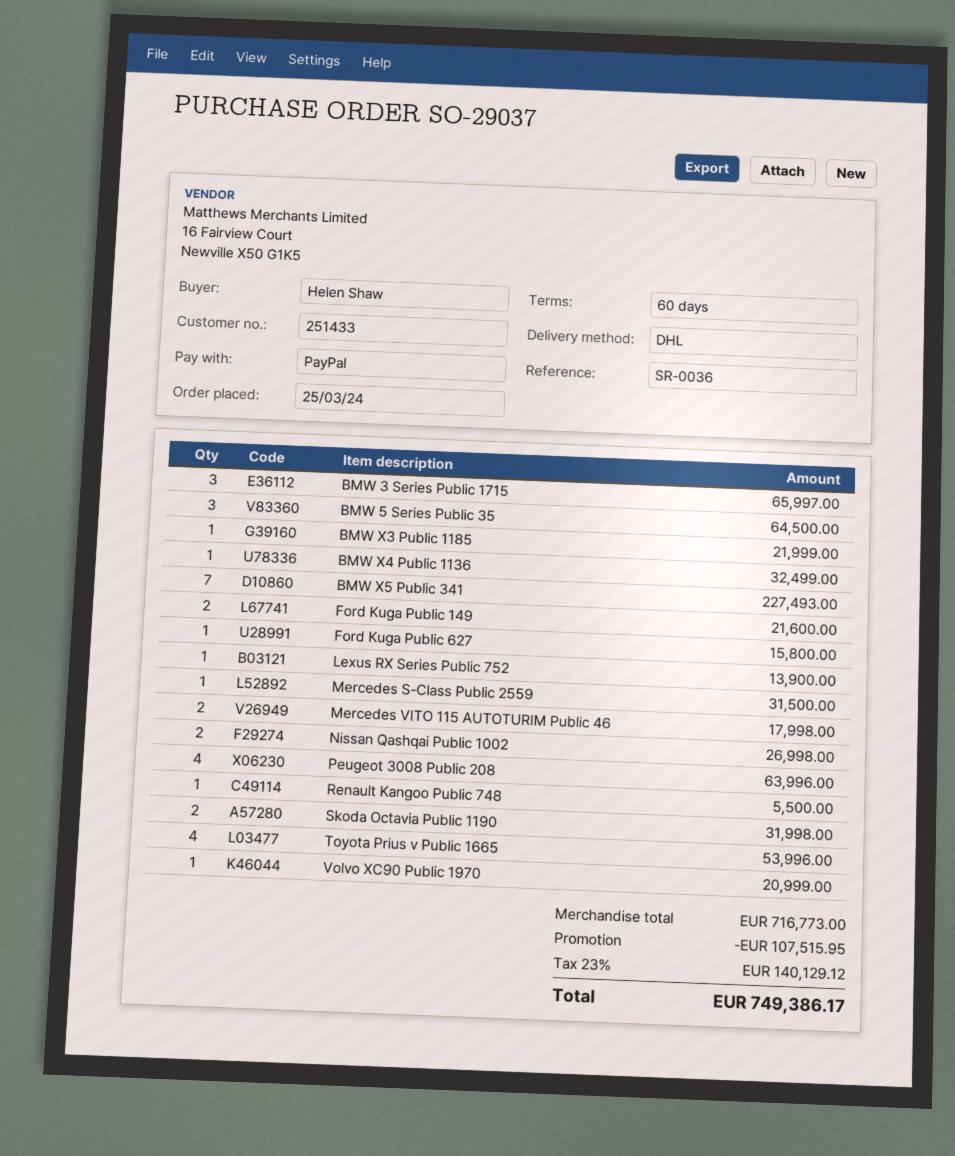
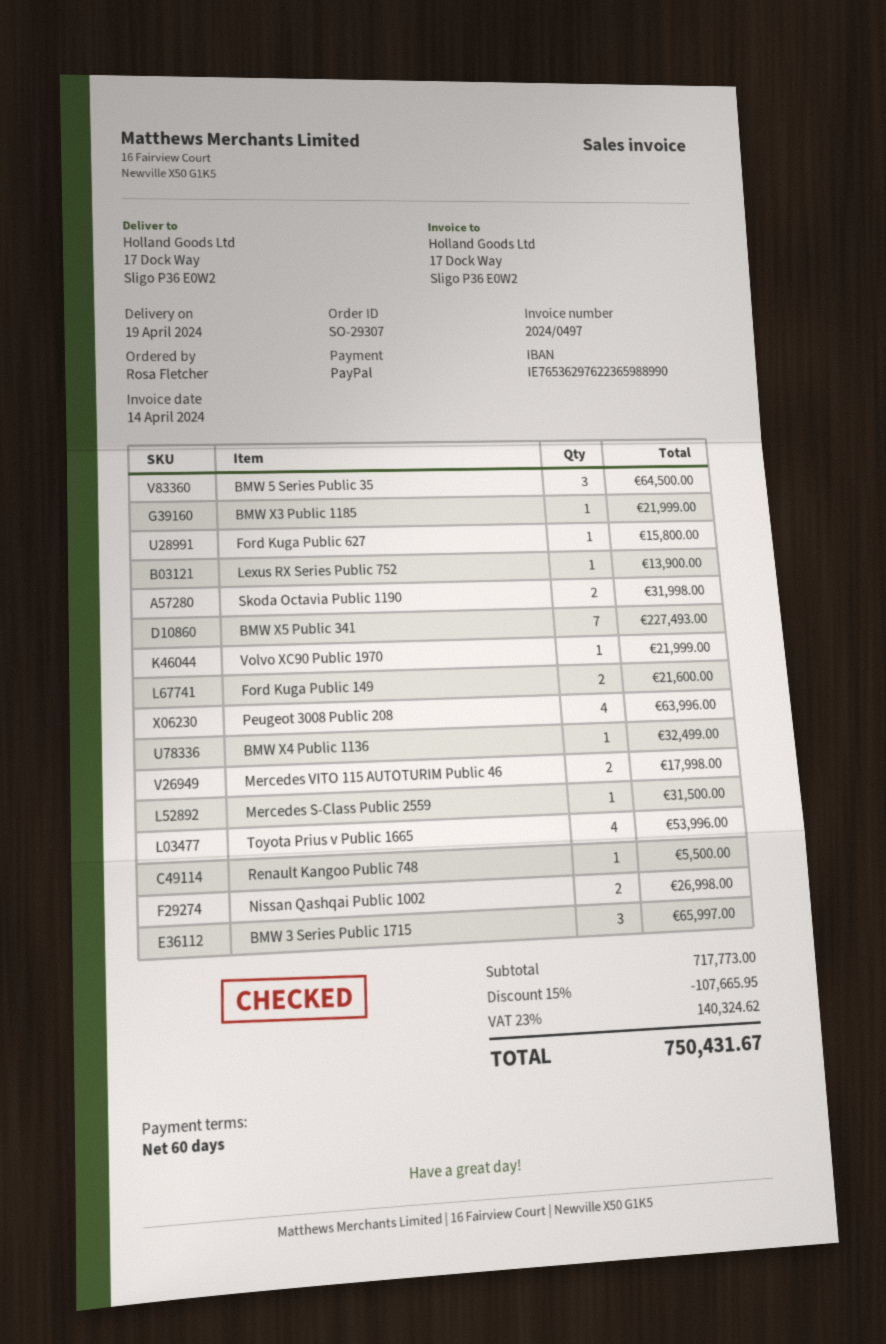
order number: SO-29037 -> SO-29307
ordered by: Helen Shaw -> Rosa Fletcher
Volvo XC90 Public 1970: 1 for 20999.00 -> 1 for 21999.00
subtotal: 716773.00 -> 717773.00
discount: 107515.95 -> 107665.95
tax: 23% = 140129.12 -> 23% = 140324.62
total: 749386.17 -> 750431.67

